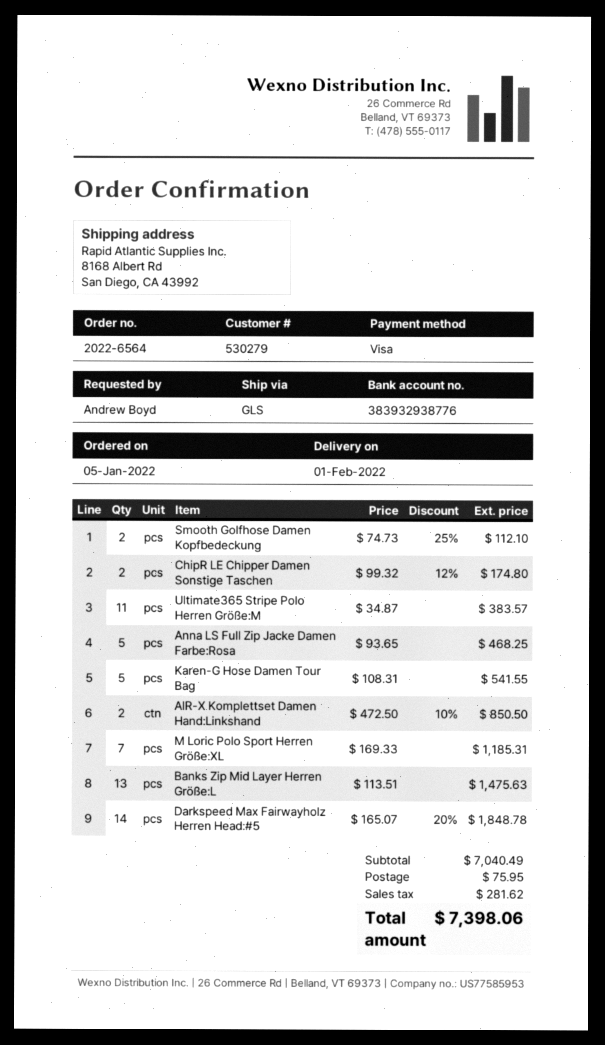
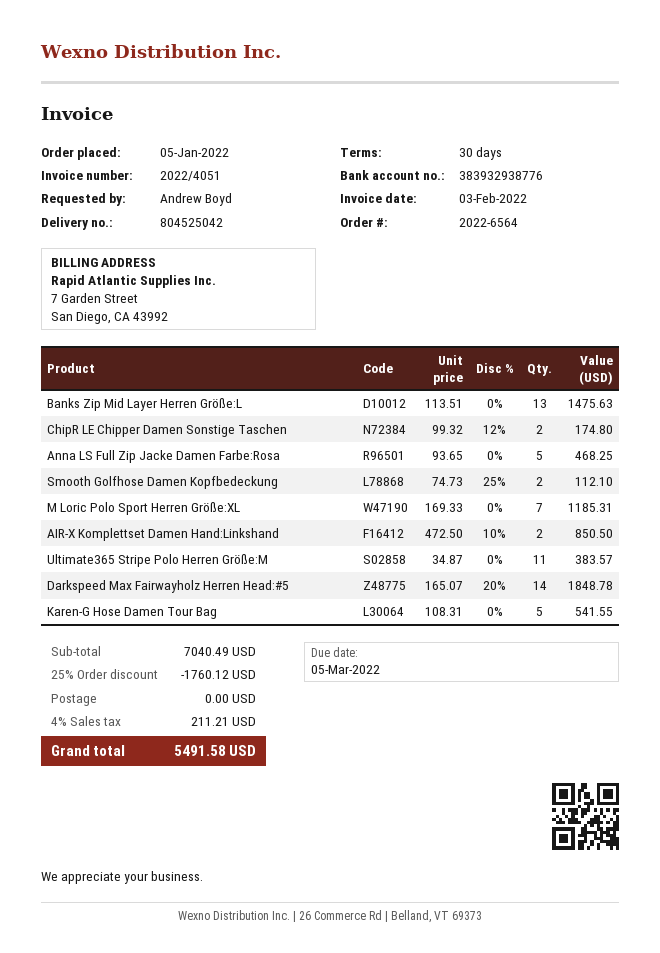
discount: none -> 25% = 1760.12
shipping: 75.95 -> 0.00
tax: 281.62 -> 211.21
total: 7398.06 -> 5491.58

